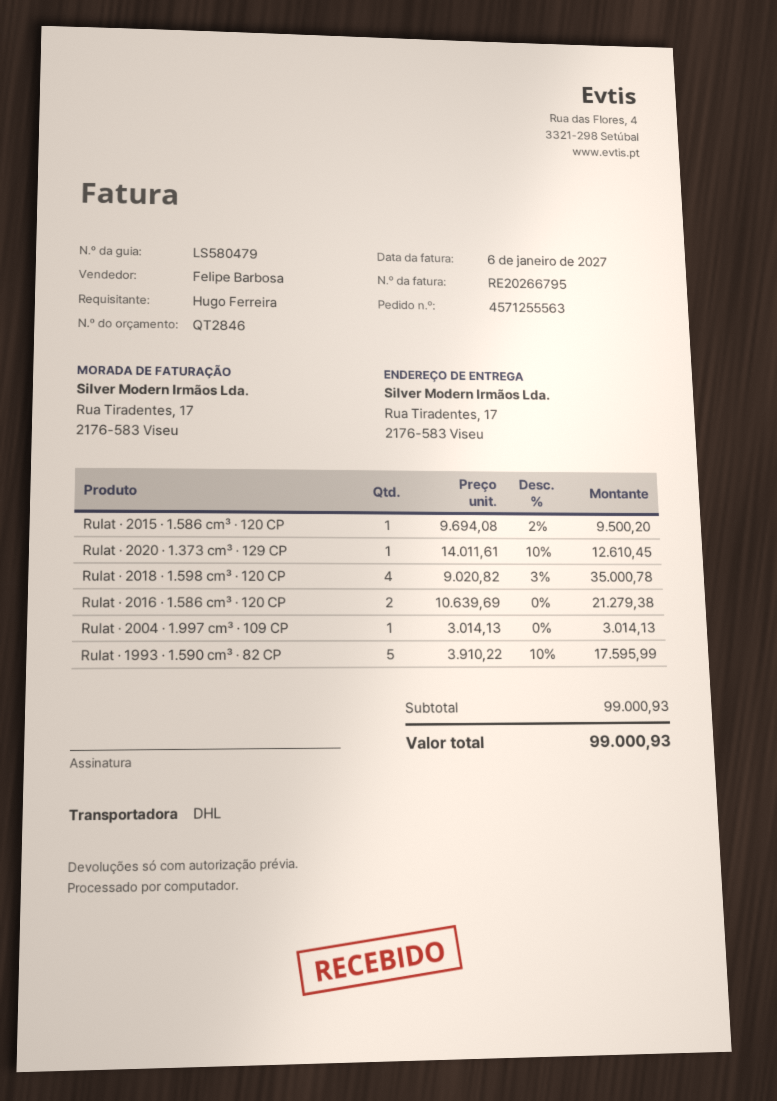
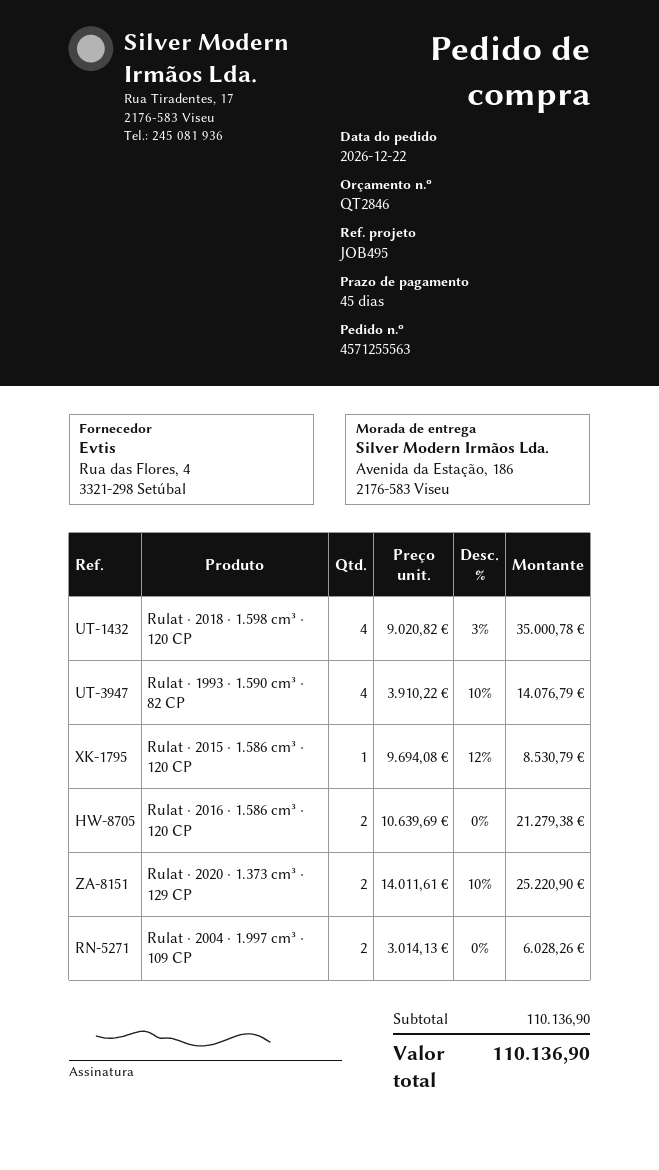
ship to: Rua Tiradentes, 17, 2176-583 Viseu -> Avenida da Estação, 186, 2176-583 Viseu
Rulat · 2015 · 1.586 cm³ · 120 CP: 1 x 9694.08 - 2% = 9500.20 -> 1 x 9694.08 - 12% = 8530.79
Rulat · 2020 · 1.373 cm³ · 129 CP: 1 x 14011.61 - 10% = 12610.45 -> 2 x 14011.61 - 10% = 25220.90
Rulat · 2004 · 1.997 cm³ · 109 CP: 1 x 3014.13 = 3014.13 -> 2 x 3014.13 = 6028.26
Rulat · 1993 · 1.590 cm³ · 82 CP: 5 x 3910.22 - 10% = 17595.99 -> 4 x 3910.22 - 10% = 14076.79
subtotal: 99000.93 -> 110136.90
total: 99000.93 -> 110136.90

